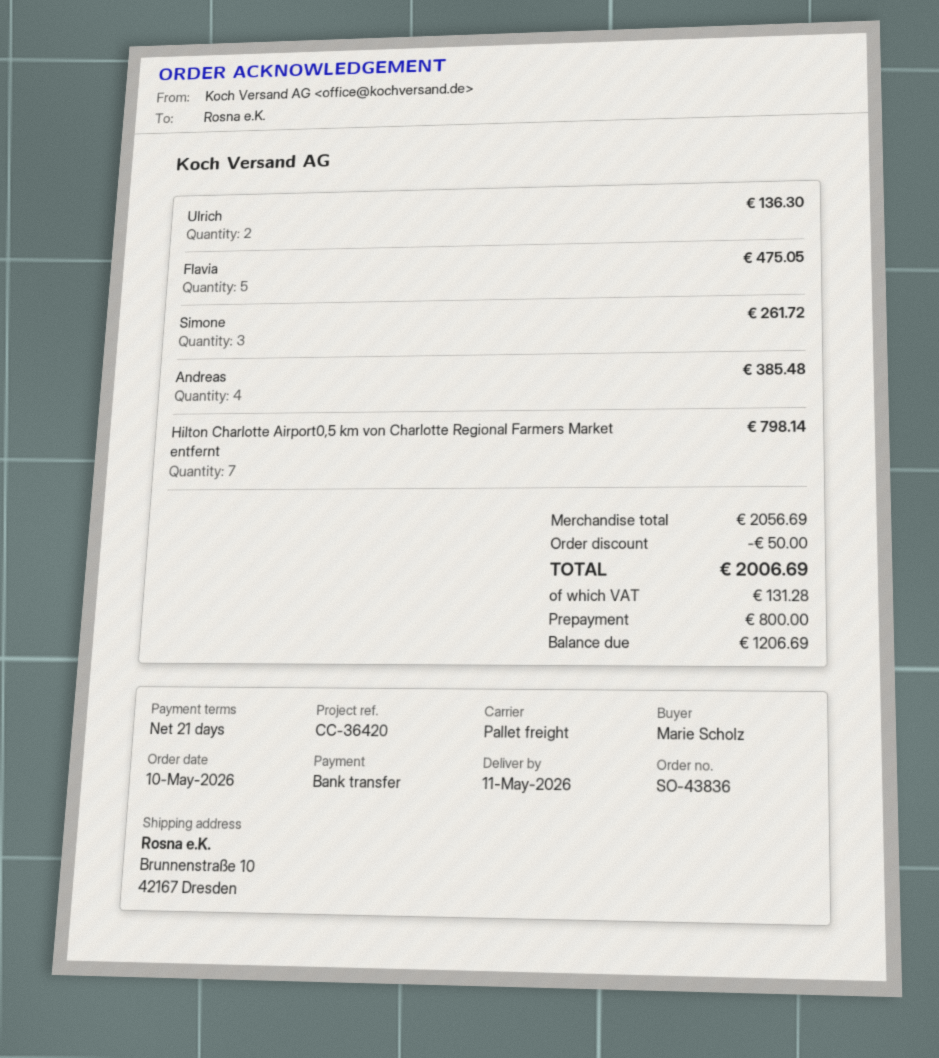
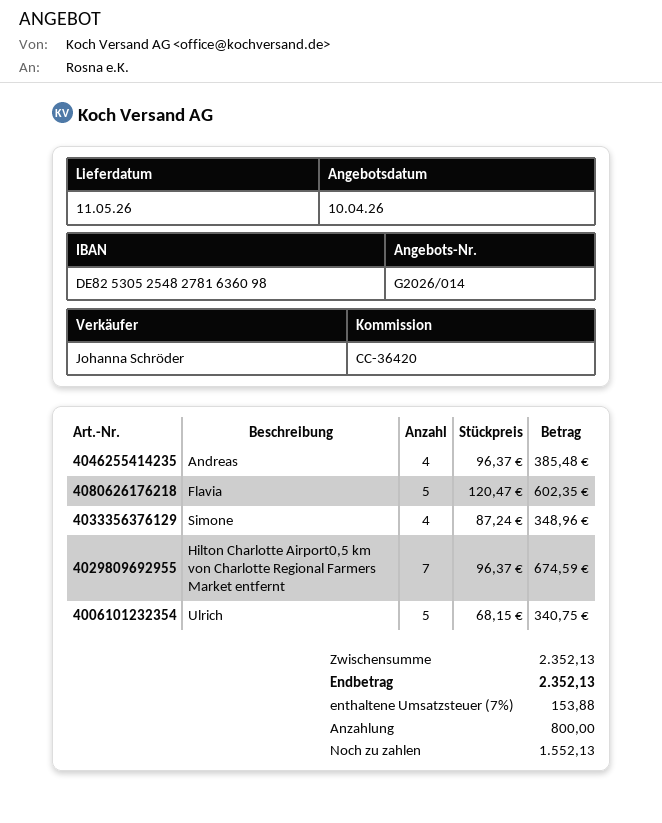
Ulrich: 2 for 136.30 -> 5 for 340.75
Flavia: 5 for 475.05 -> 5 for 602.35
Simone: 3 for 261.72 -> 4 for 348.96
Hilton Charlotte Airport0,5 km von Charlotte Regional Farmers Market entfernt: 7 for 798.14 -> 7 for 674.59
subtotal: 2056.69 -> 2352.13
discount: 50.00 -> none
tax: 131.28 -> 153.88
total: 2006.69 -> 2352.13
balance: 1206.69 -> 1552.13

